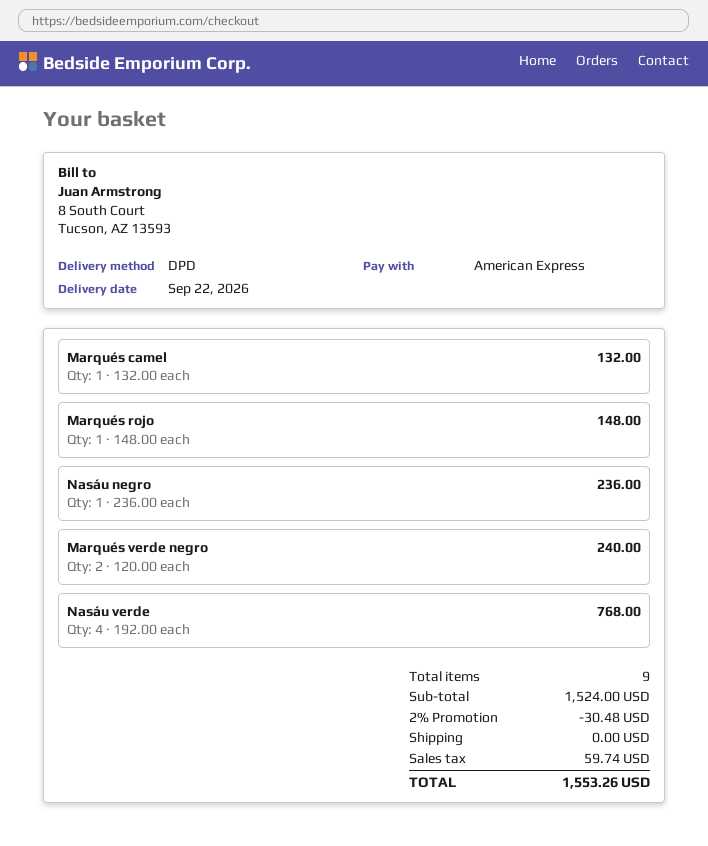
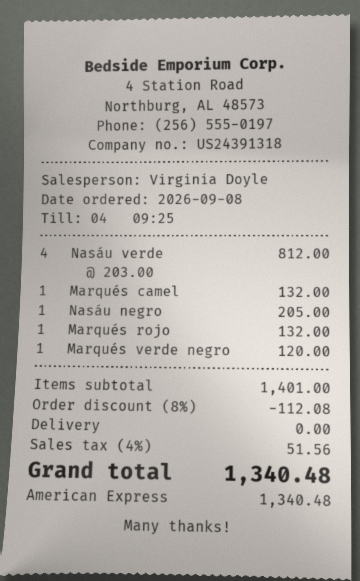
Marqués rojo: 1 x 148.00 = 148.00 -> 1 x 132.00 = 132.00
Nasáu negro: 1 x 236.00 = 236.00 -> 1 x 205.00 = 205.00
Marqués verde negro: 2 x 120.00 = 240.00 -> 1 x 120.00 = 120.00
Nasáu verde: 4 x 192.00 = 768.00 -> 4 x 203.00 = 812.00
subtotal: 1524.00 -> 1401.00
discount: 2% = 30.48 -> 8% = 112.08
tax: 59.74 -> 51.56
total: 1553.26 -> 1340.48

